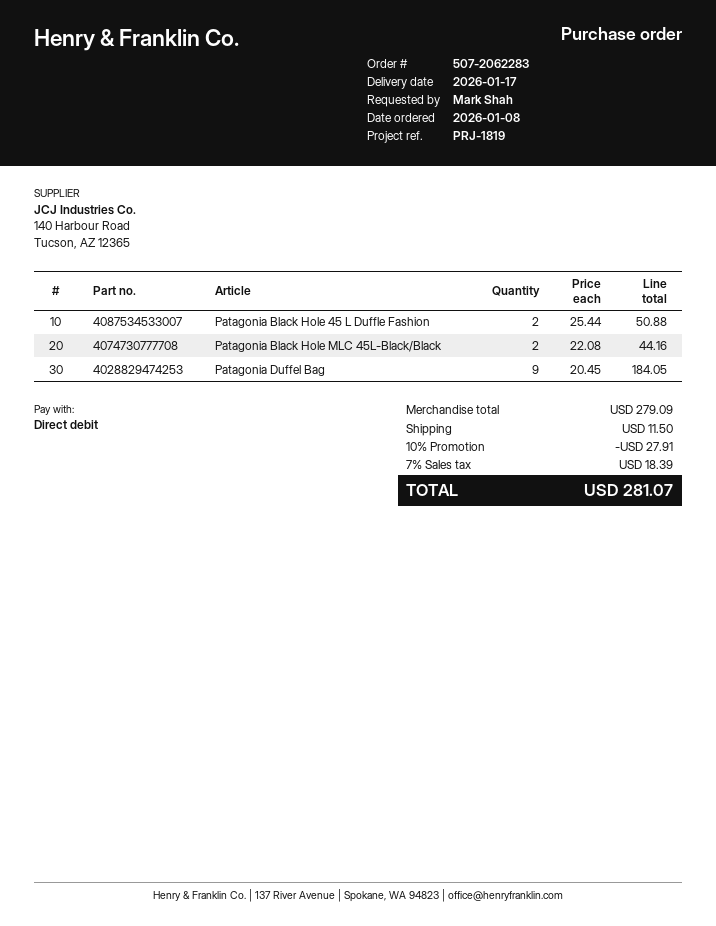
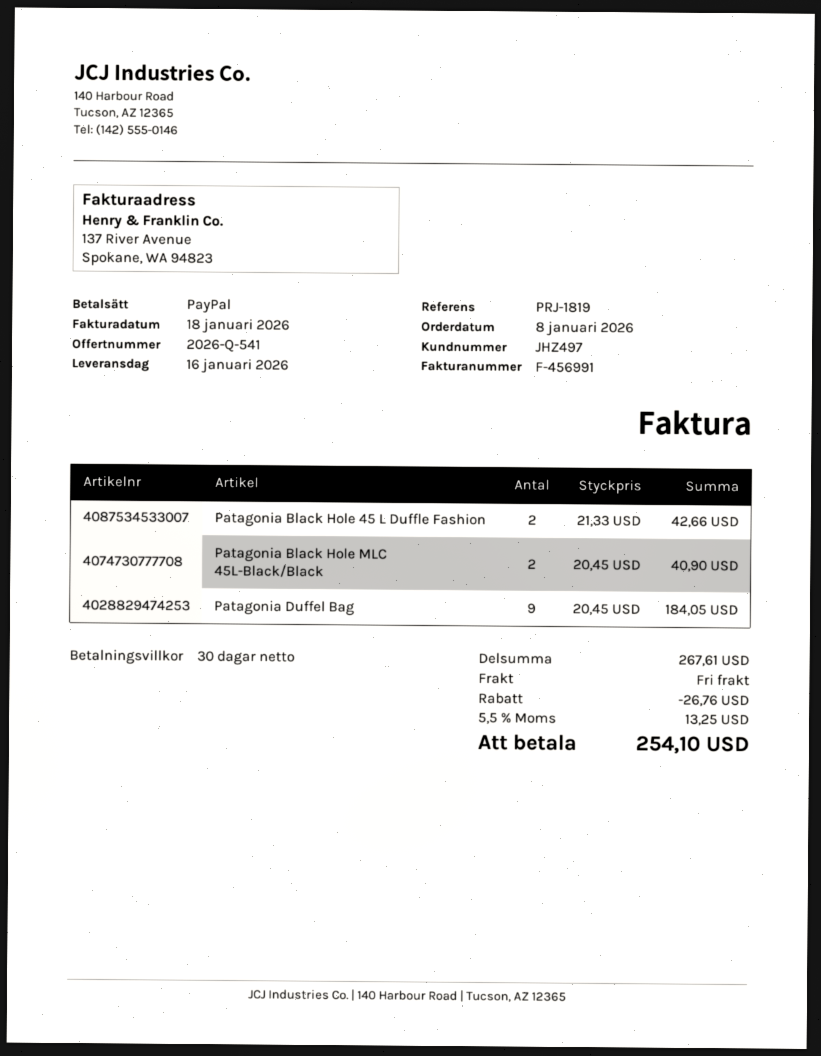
delivery date: 2026-01-17 -> 2026-01-16
payment method: direct debit -> PayPal
Patagonia Black Hole 45 L Duffle Fashion: 2 x 25.44 = 50.88 -> 2 x 21.33 = 42.66
Patagonia Black Hole MLC 45L-Black/Black: 2 x 22.08 = 44.16 -> 2 x 20.45 = 40.90
subtotal: 279.09 -> 267.61
discount: 27.91 -> 26.76
shipping: 11.50 -> 0.00
tax: 7% = 18.39 -> 5.5% = 13.25
total: 281.07 -> 254.10

